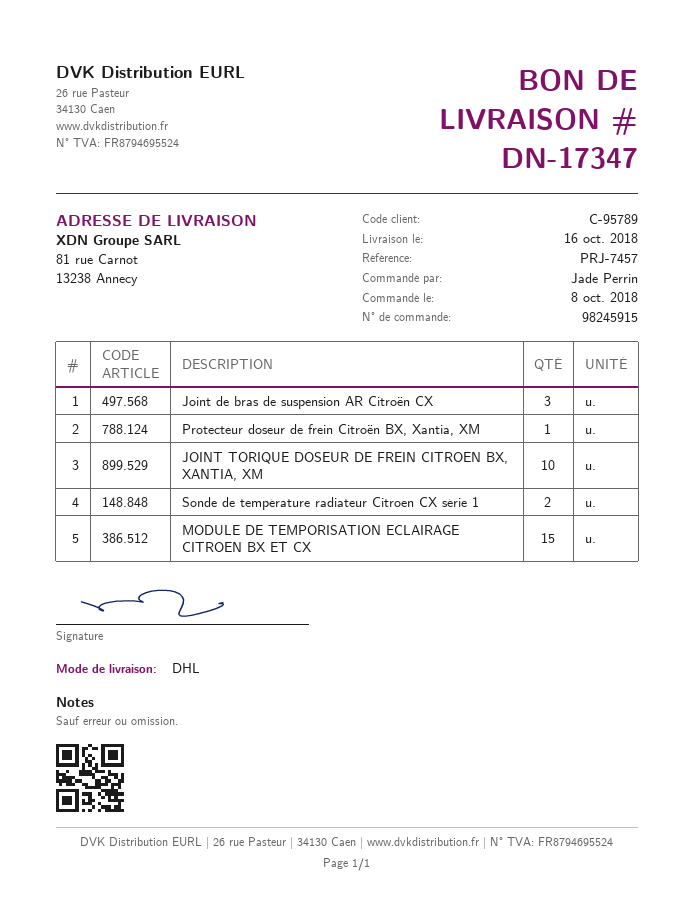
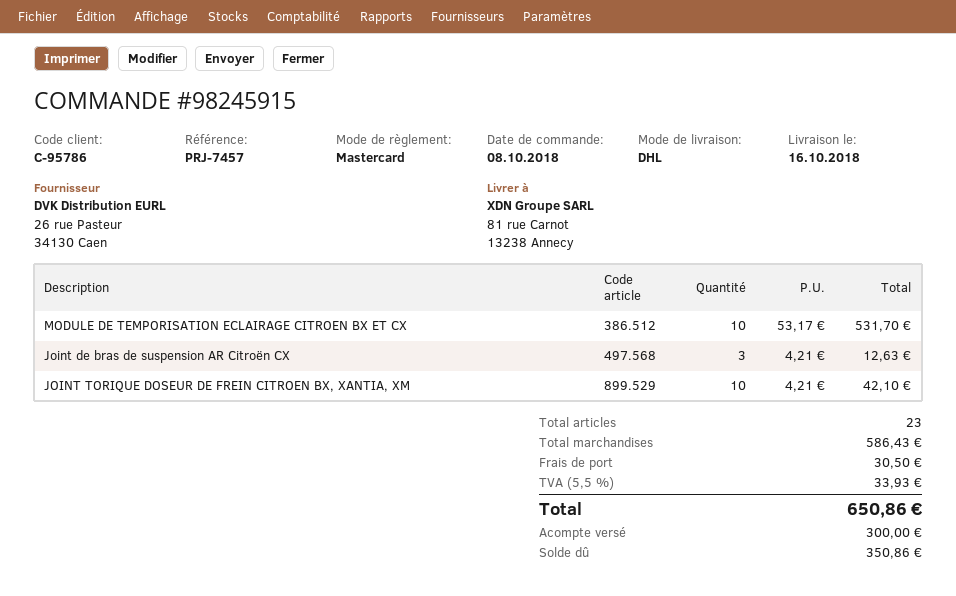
customer number: C-95789 -> C-95786
Protecteur doseur de frein Citroën BX, Xantia, XM: 1 -> none
Sonde de température radiateur Citroen CX série 1: 2 -> none
MODULE DE TEMPORISATION ECLAIRAGE CITROEN BX ET CX: 15 -> 10

